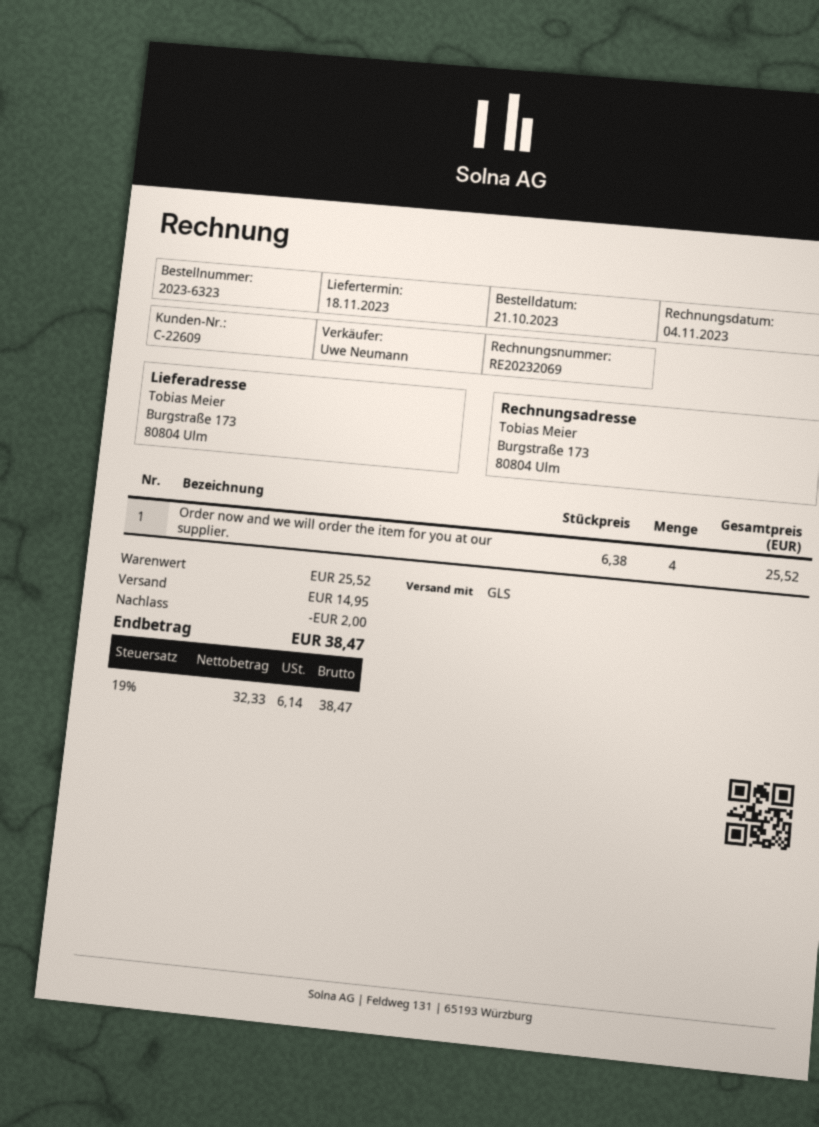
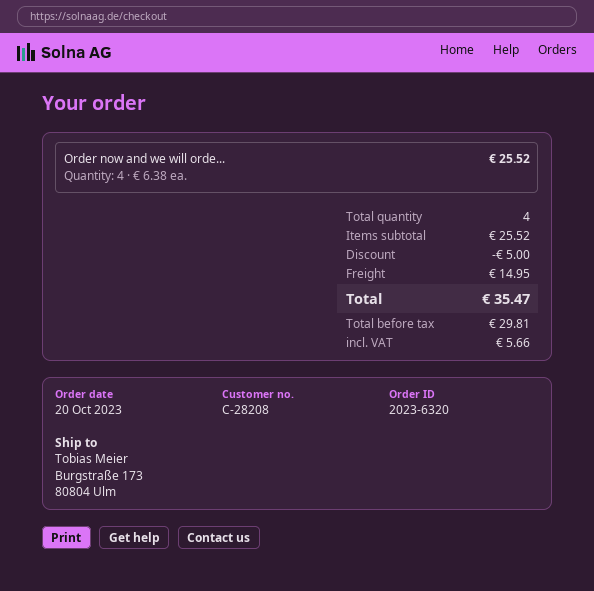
order number: 2023-6323 -> 2023-6320
order date: 2023-10-21 -> 2023-10-20
customer number: C-22609 -> C-28208
discount: 2.00 -> 5.00
net: 32.33 -> 29.81
tax: 6.14 -> 5.66
total: 38.47 -> 35.47

